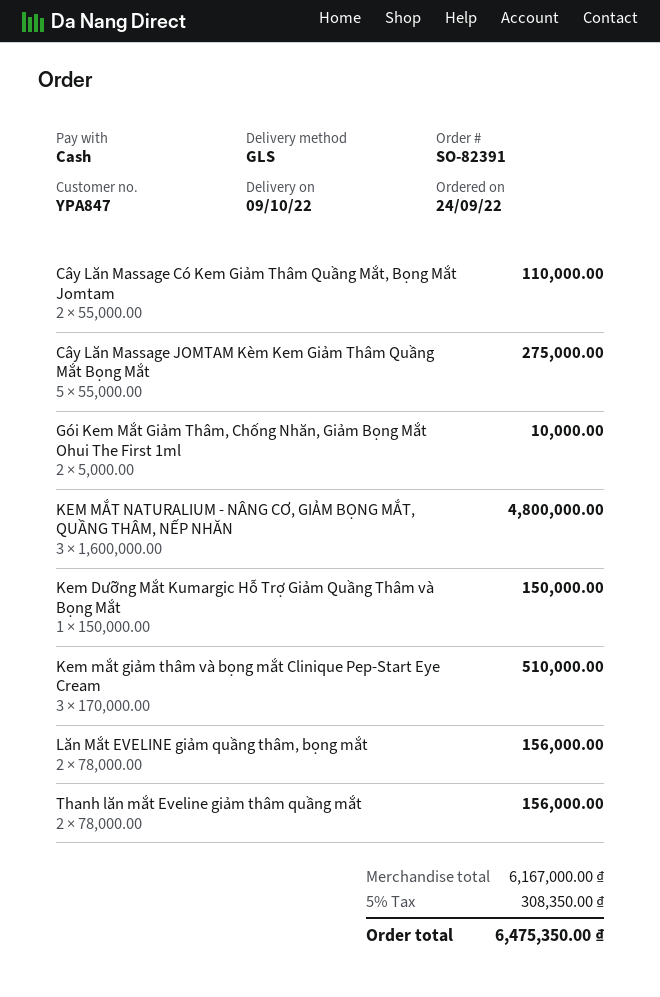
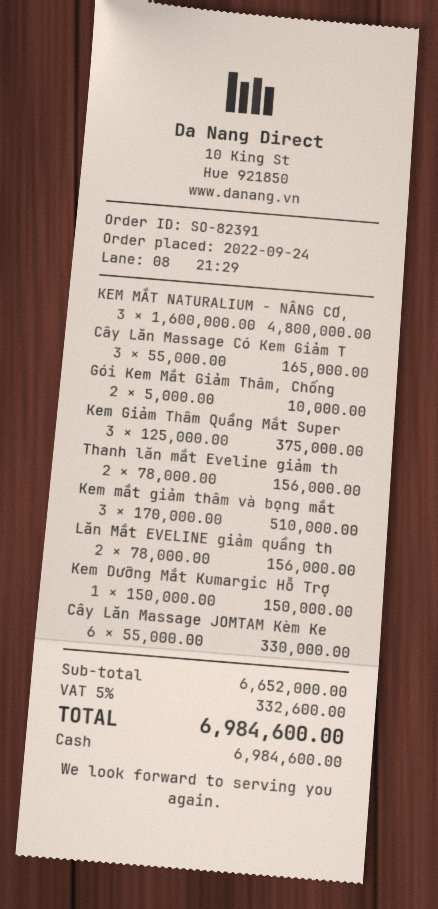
Cây Lăn Massage Có Kem Giảm Thâm Quầng Mắt, Bọng Mắt Jomtam: 2 x 55000.00 = 110000.00 -> 3 x 55000.00 = 165000.00
Cây Lăn Massage JOMTAM Kèm Kem Giảm Thâm Quầng Mắt Bọng Mắt: 5 x 55000.00 = 275000.00 -> 6 x 55000.00 = 330000.00
Kem Giảm Thâm Quầng Mắt Super: none -> 3 x 125000.00 = 375000.00
subtotal: 6167000.00 -> 6652000.00
tax: 5% = 308350.00 -> 5% = 332600.00
total: 6475350.00 -> 6984600.00

